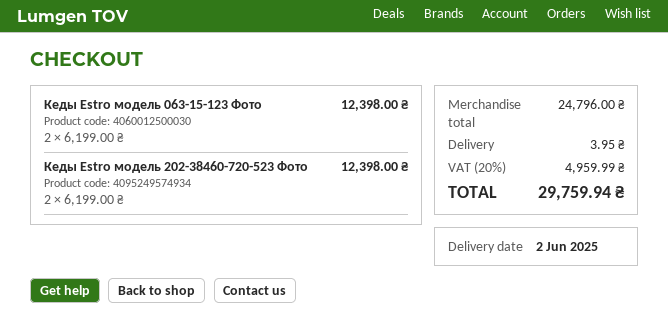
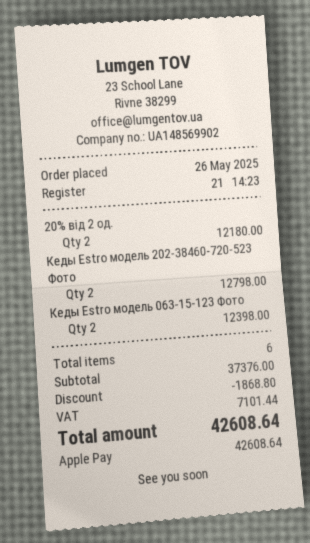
Кеды Estro модель 202-38460-720-523 Фото: 2 for 12398.00 -> 2 for 12798.00
20% від 2 од.: none -> 2 for 12180.00
subtotal: 24796.00 -> 37376.00
discount: none -> 1868.80
shipping: 3.95 -> none
tax: 4959.99 -> 7101.44
total: 29759.94 -> 42608.64

